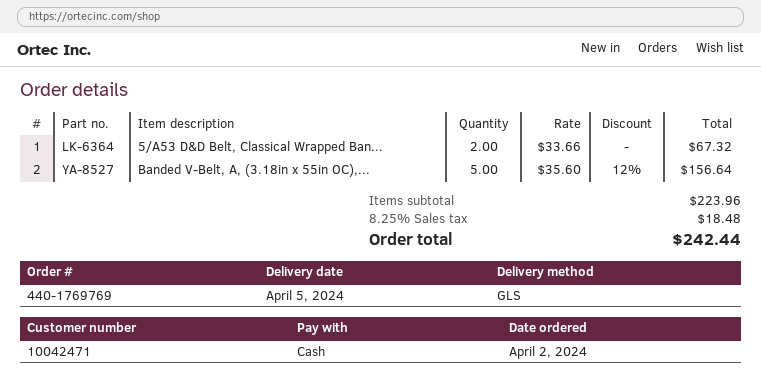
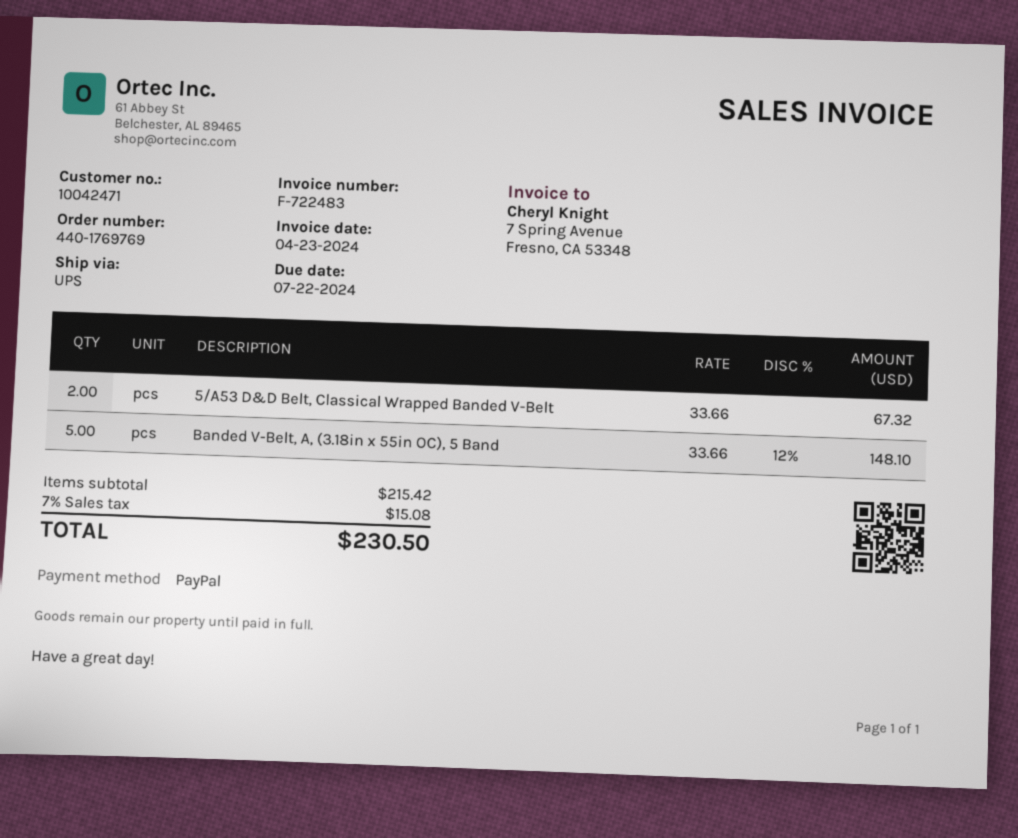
payment method: cash -> PayPal
shipping method: GLS -> UPS
Banded V-Belt, A, (3.18in x 55in OC),...: 5 x 35.60 - 12% = 156.64 -> 5 x 33.66 - 12% = 148.10
subtotal: 223.96 -> 215.42
tax: 8.25% = 18.48 -> 7% = 15.08
total: 242.44 -> 230.50

